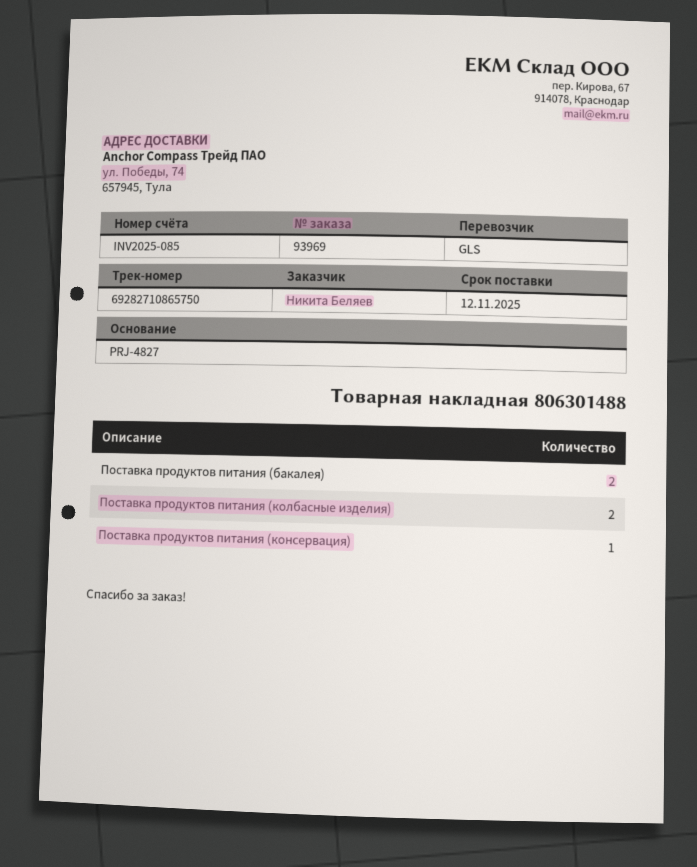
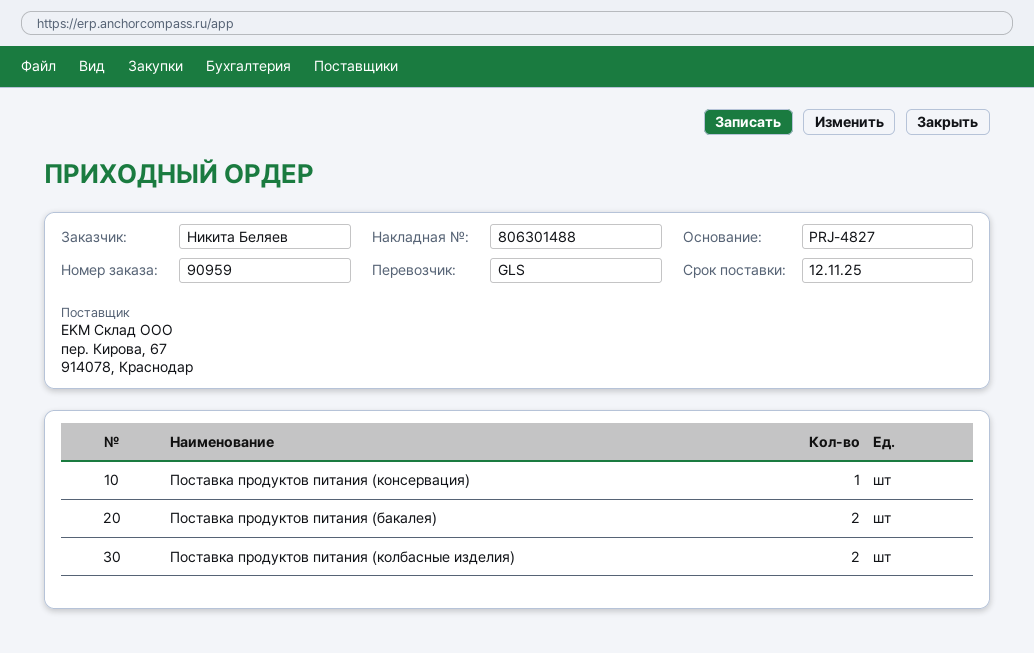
order number: 93969 -> 90959

